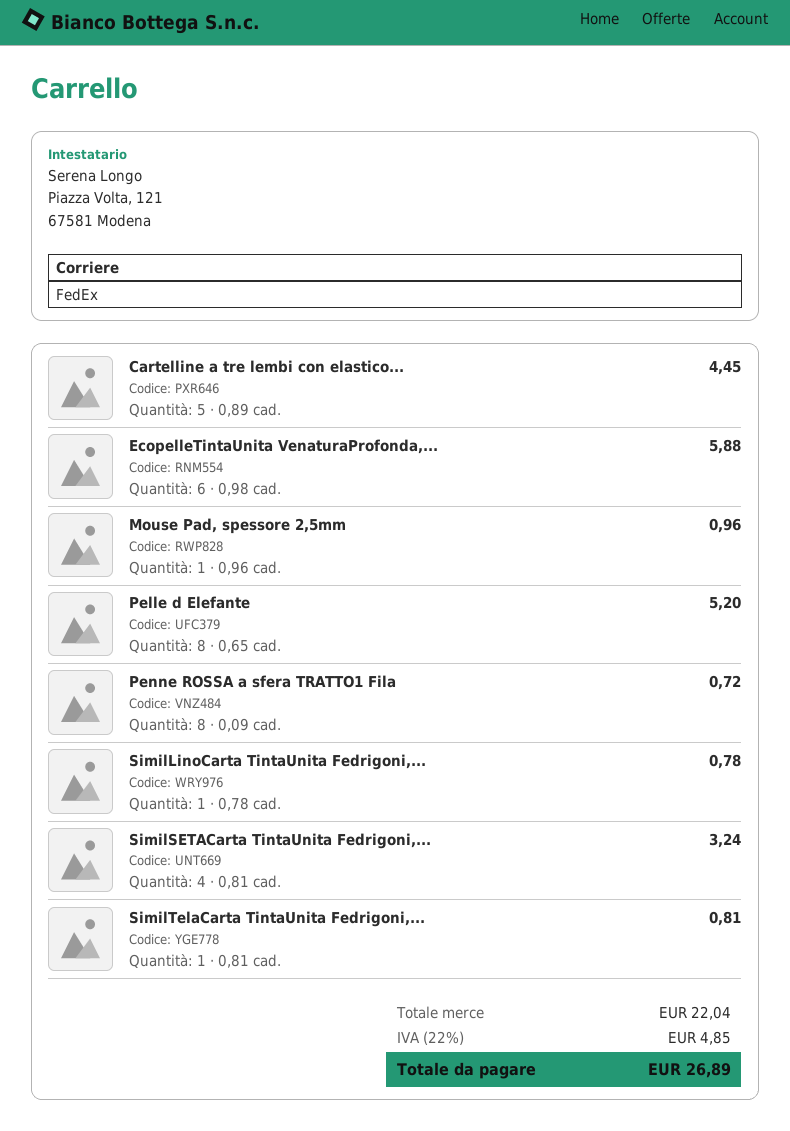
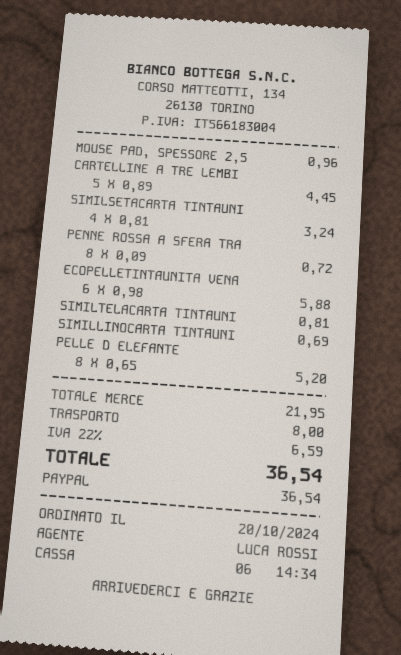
SimilLinoCarta TintaUnita Fedrigoni,...: 1 x 0.78 = 0.78 -> 1 x 0.69 = 0.69
subtotal: 22.04 -> 21.95
shipping: none -> 8.00
tax: 22% = 4.85 -> 22% = 6.59
total: 26.89 -> 36.54

